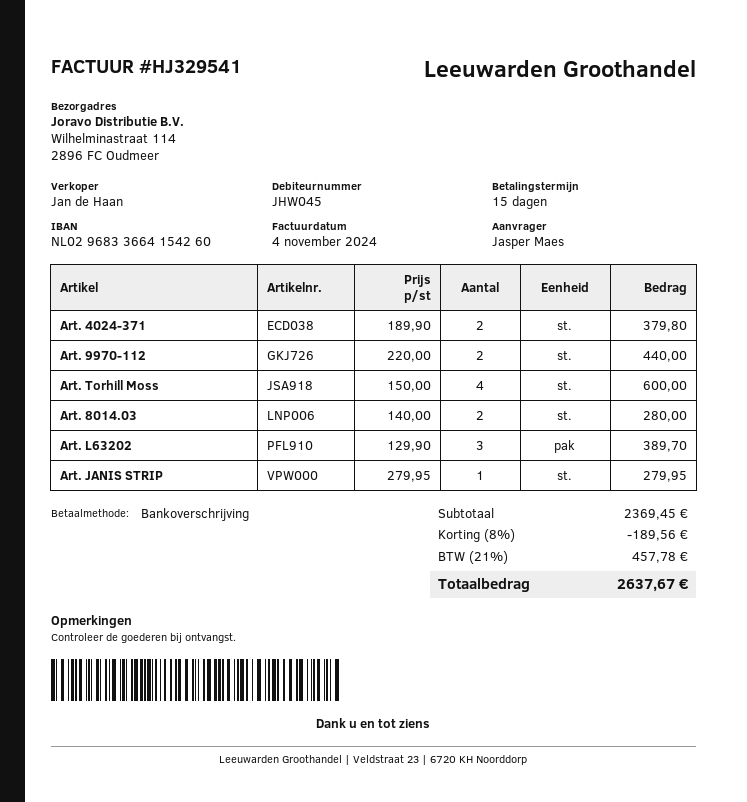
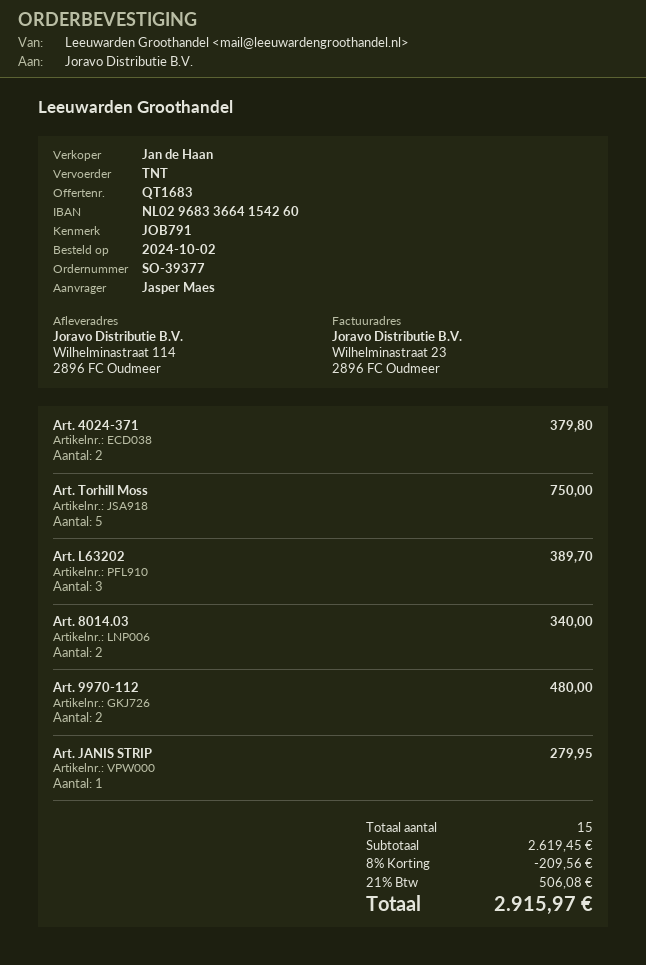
Art. 9970-112: 2 for 440.00 -> 2 for 480.00
Art. Torhill Moss: 4 for 600.00 -> 5 for 750.00
Art. 8014.03: 2 for 280.00 -> 2 for 340.00
subtotal: 2369.45 -> 2619.45
discount: 8% = 189.56 -> 8% = 209.56
tax: 21% = 457.78 -> 21% = 506.08
total: 2637.67 -> 2915.97

